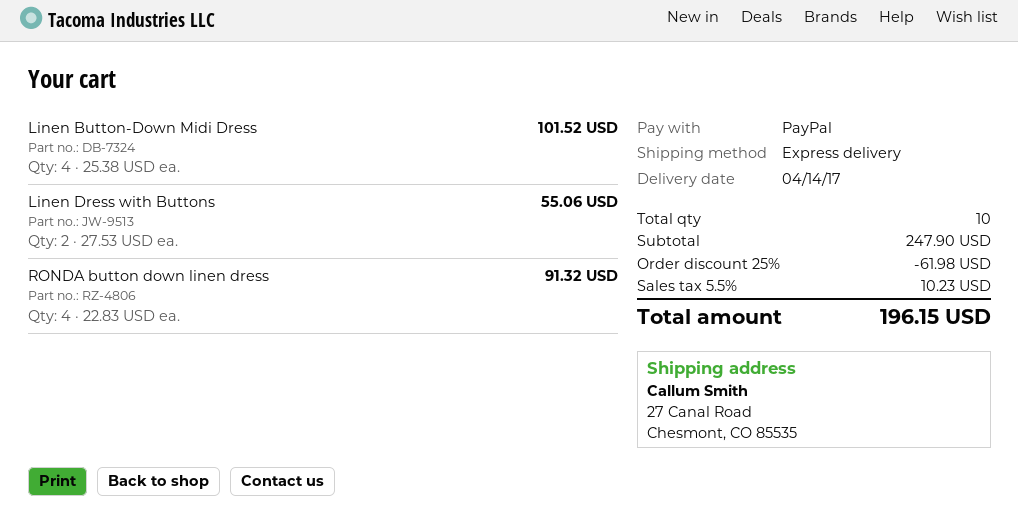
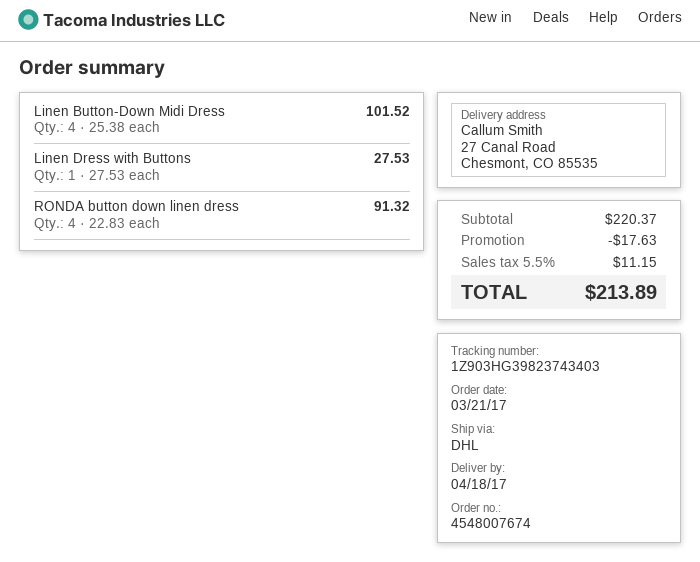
delivery date: 2017-04-14 -> 2017-04-18
shipping method: express -> DHL
Linen Dress with Buttons: 2 x 27.53 = 55.06 -> 1 x 27.53 = 27.53
subtotal: 247.90 -> 220.37
discount: 61.98 -> 17.63
tax: 5.5% = 10.23 -> 5.5% = 11.15
total: 196.15 -> 213.89

